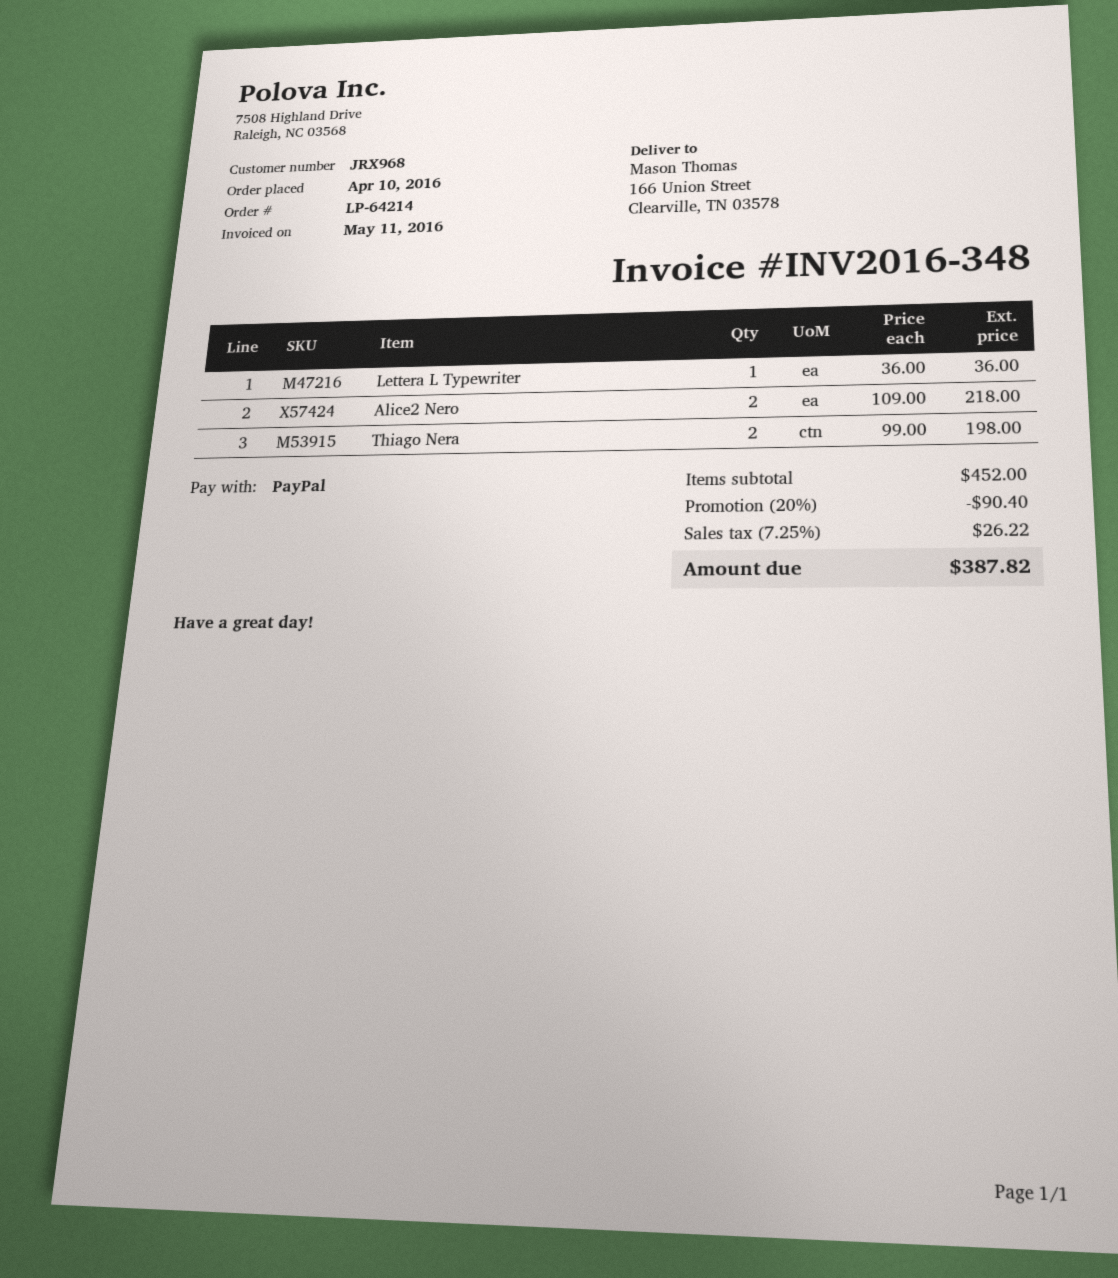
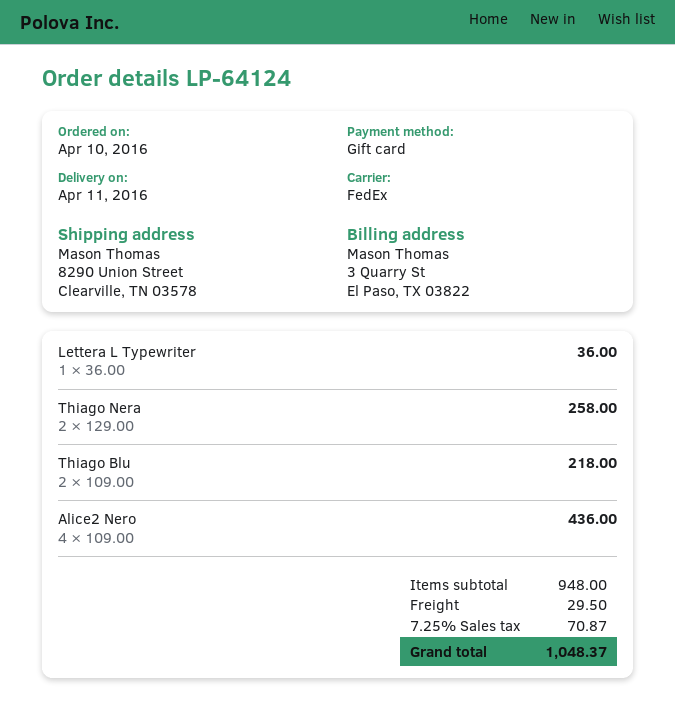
order number: LP-64214 -> LP-64124
payment method: PayPal -> gift card
ship to: 166 Union Street, Clearville, TN 03578 -> 8290 Union Street, Clearville, TN 03578
Alice2 Nero: 2 x 109.00 = 218.00 -> 4 x 109.00 = 436.00
Thiago Nera: 2 x 99.00 = 198.00 -> 2 x 129.00 = 258.00
Thiago Blu: none -> 2 x 109.00 = 218.00
subtotal: 452.00 -> 948.00
discount: 20% = 90.40 -> none
shipping: none -> 29.50
tax: 7.25% = 26.22 -> 7.25% = 70.87
total: 387.82 -> 1048.37

